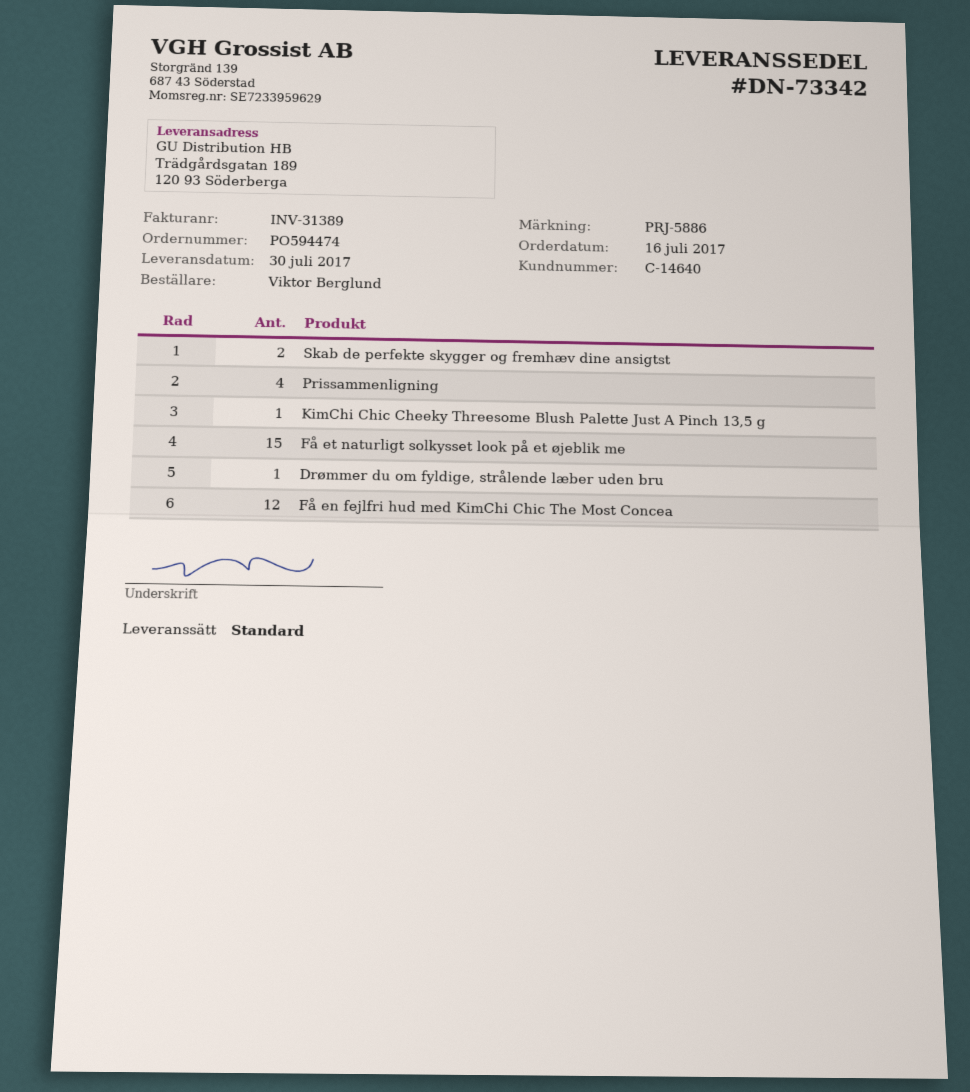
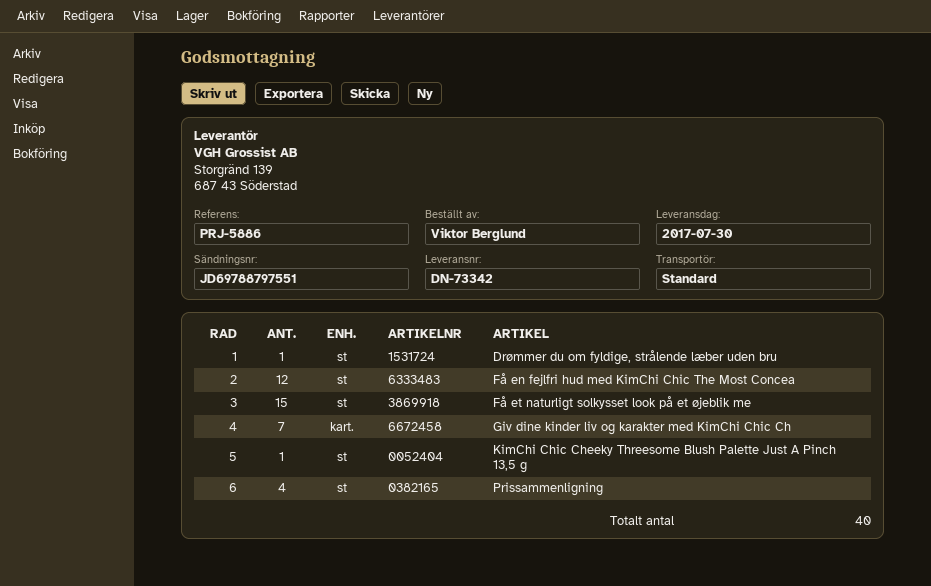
Skab de perfekte skygger og fremhæv dine ansigtst: 2 -> none
Giv dine kinder liv og karakter med KimChi Chic Ch: none -> 7

